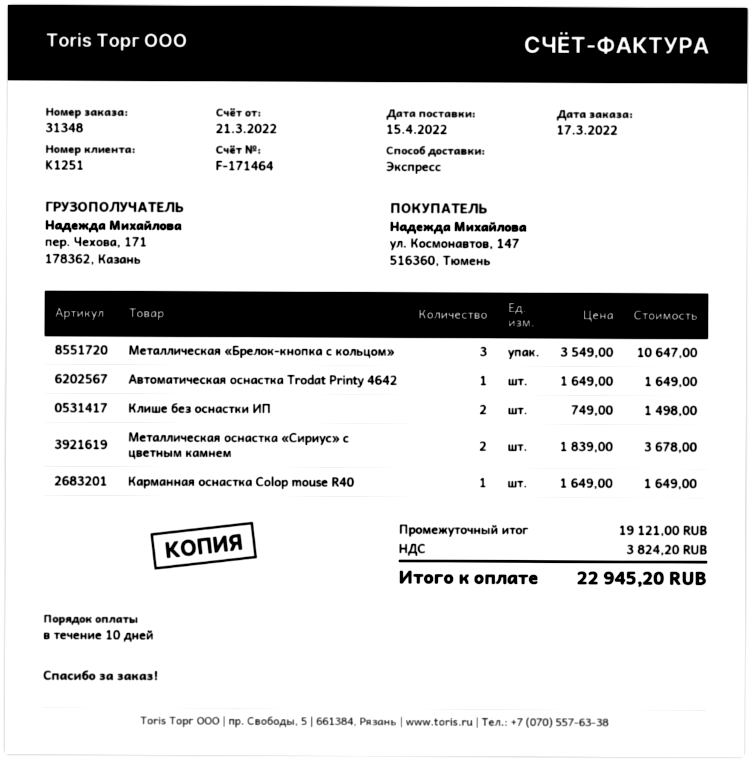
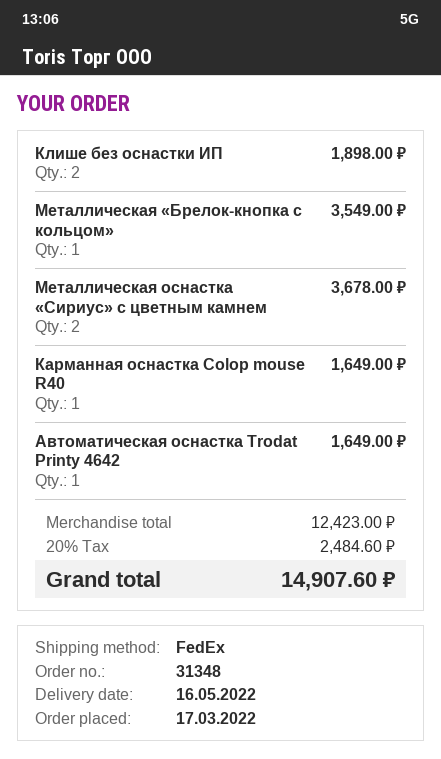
delivery date: 2022-04-15 -> 2022-05-16
shipping method: express -> FedEx
Металлическая «Брелок-кнопка с кольцом»: 3 for 10647.00 -> 1 for 3549.00
Клише без оснастки ИП: 2 for 1498.00 -> 2 for 1898.00
subtotal: 19121.00 -> 12423.00
tax: 3824.20 -> 2484.60
total: 22945.20 -> 14907.60

